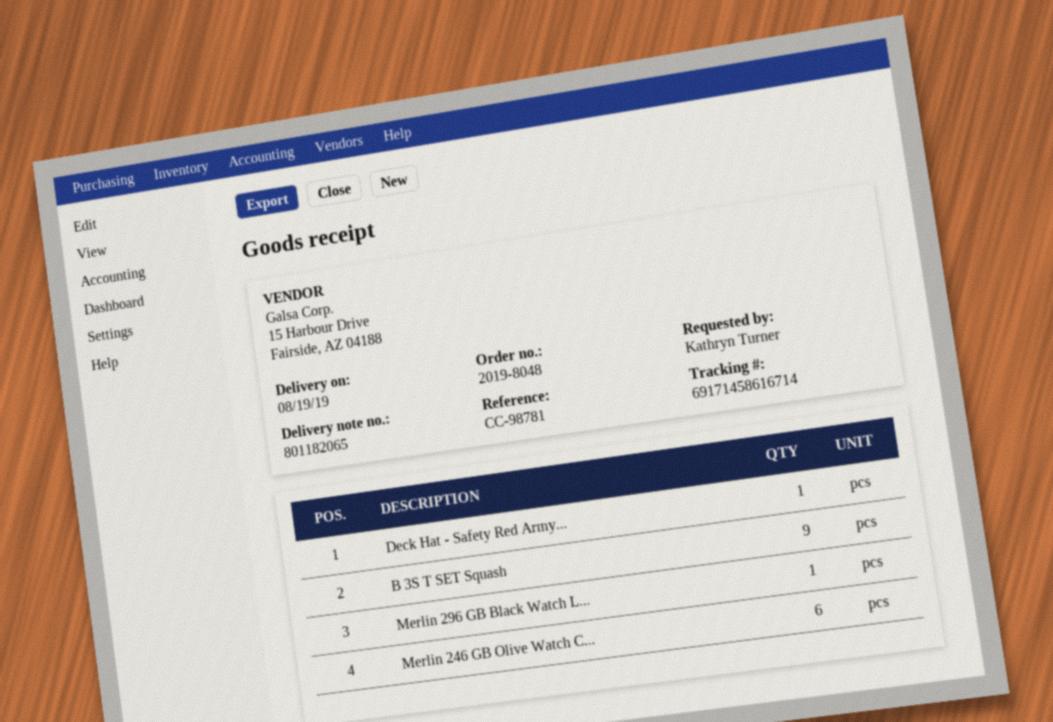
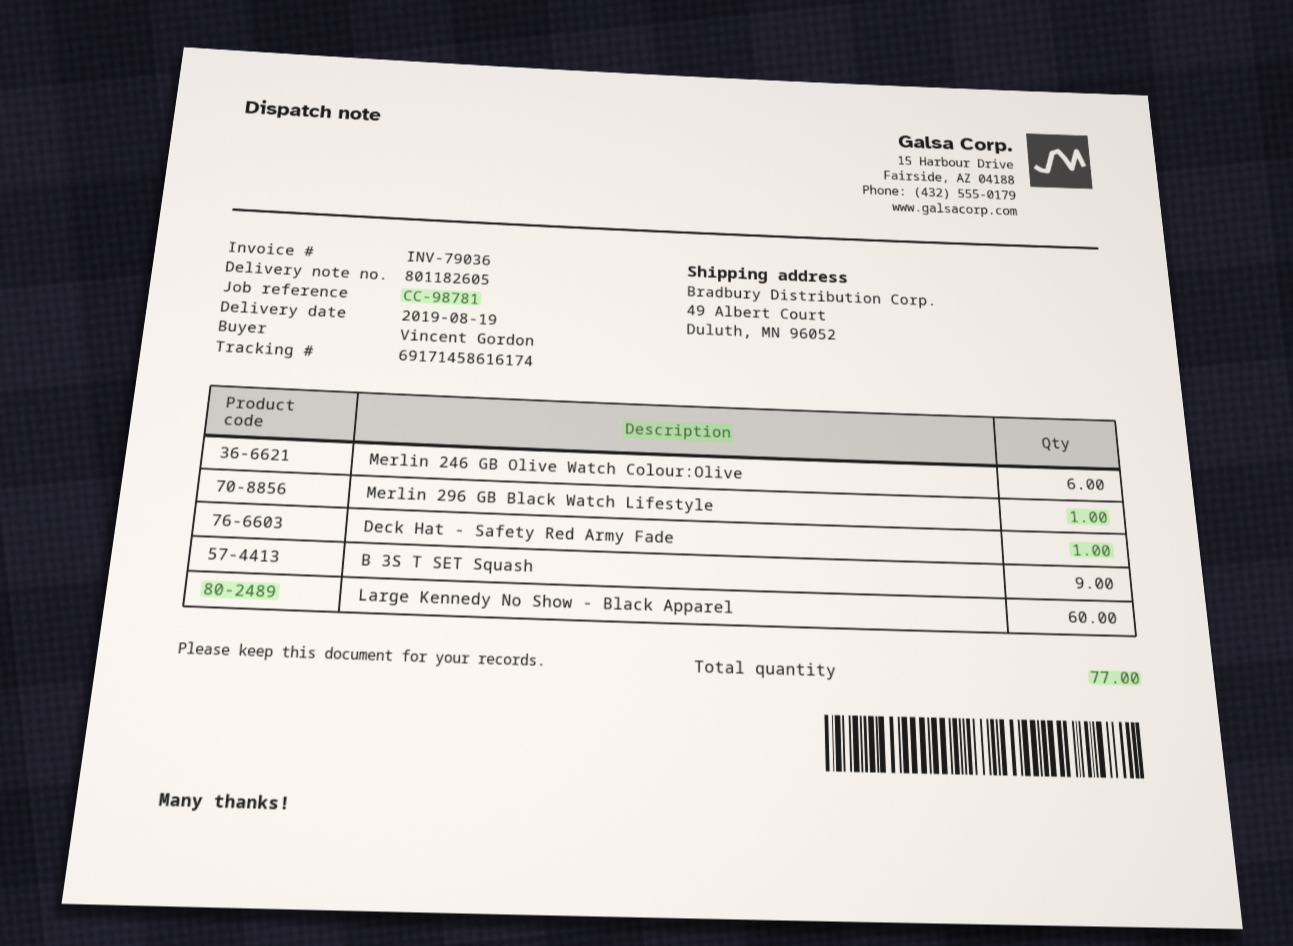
delivery note number: 801182065 -> 801182605
ordered by: Kathryn Turner -> Vincent Gordon
tracking number: 69171458616714 -> 69171458616174
Large Kennedy No Show - Black Apparel: none -> 60

